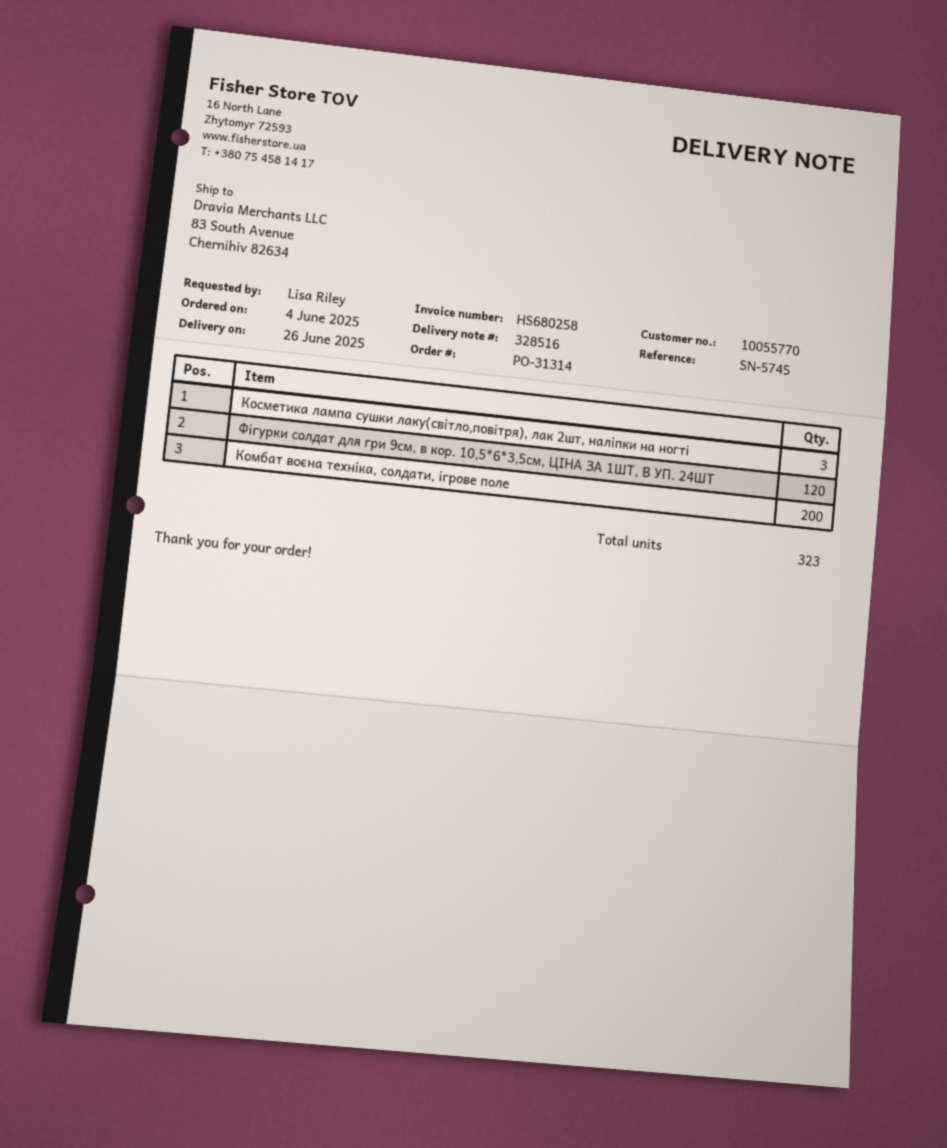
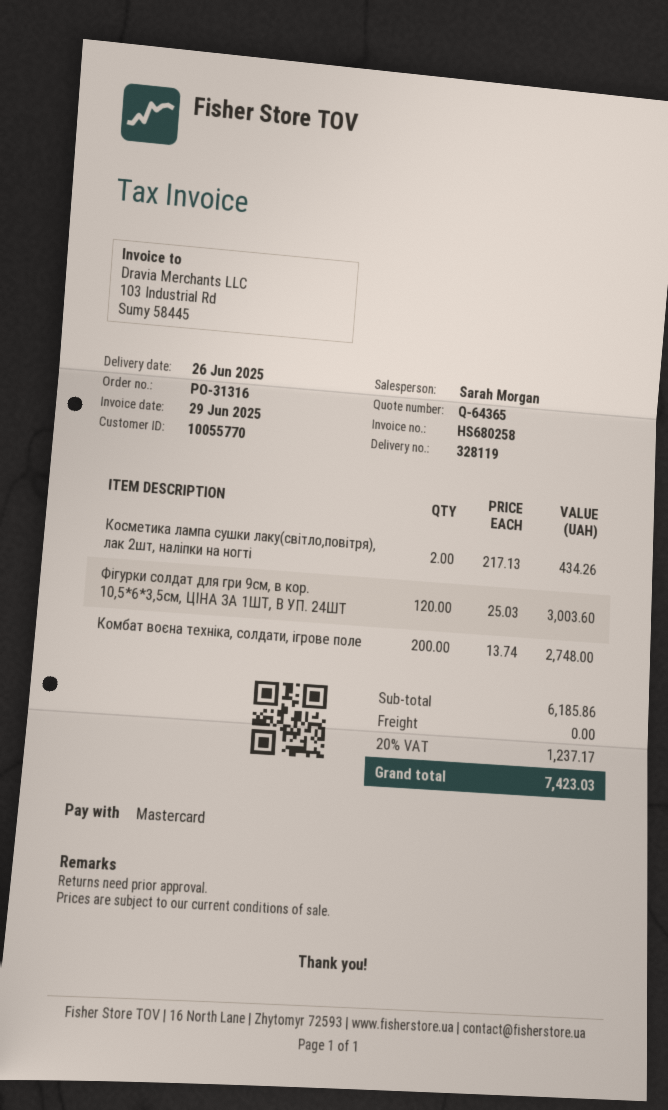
order number: PO-31314 -> PO-31316
delivery note number: 328516 -> 328119
Косметика лампа сушки лаку(світло,повітря), лак 2шт, наліпки на ногті: 3 -> 2

